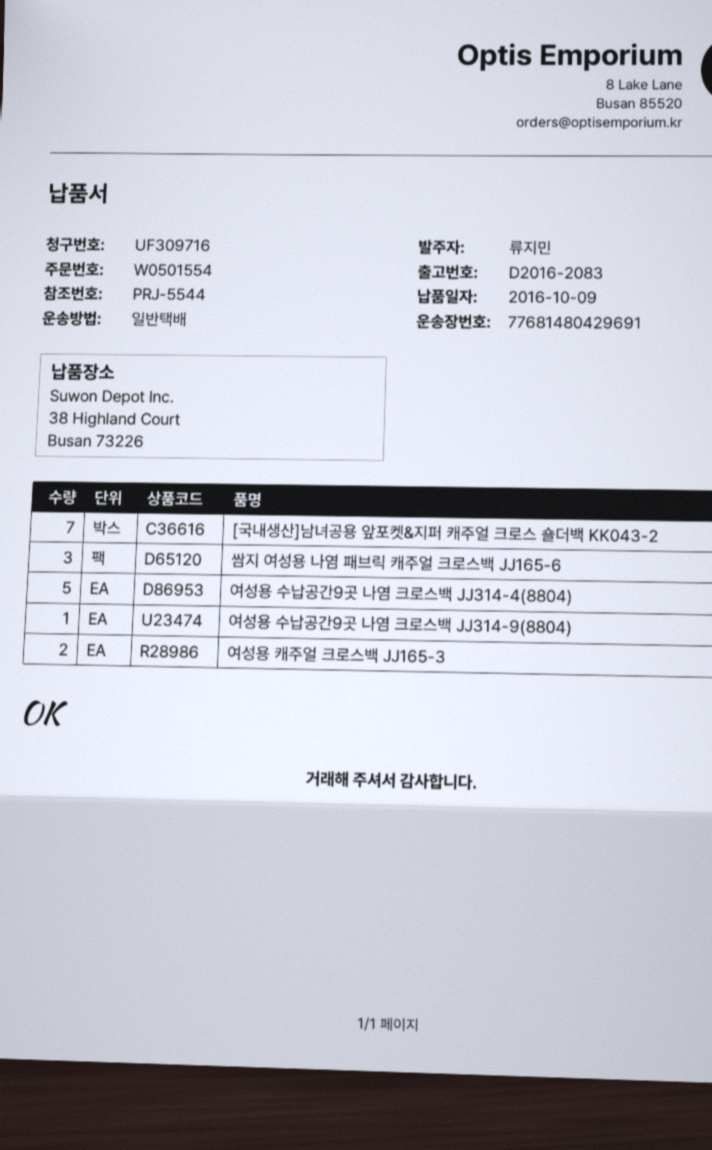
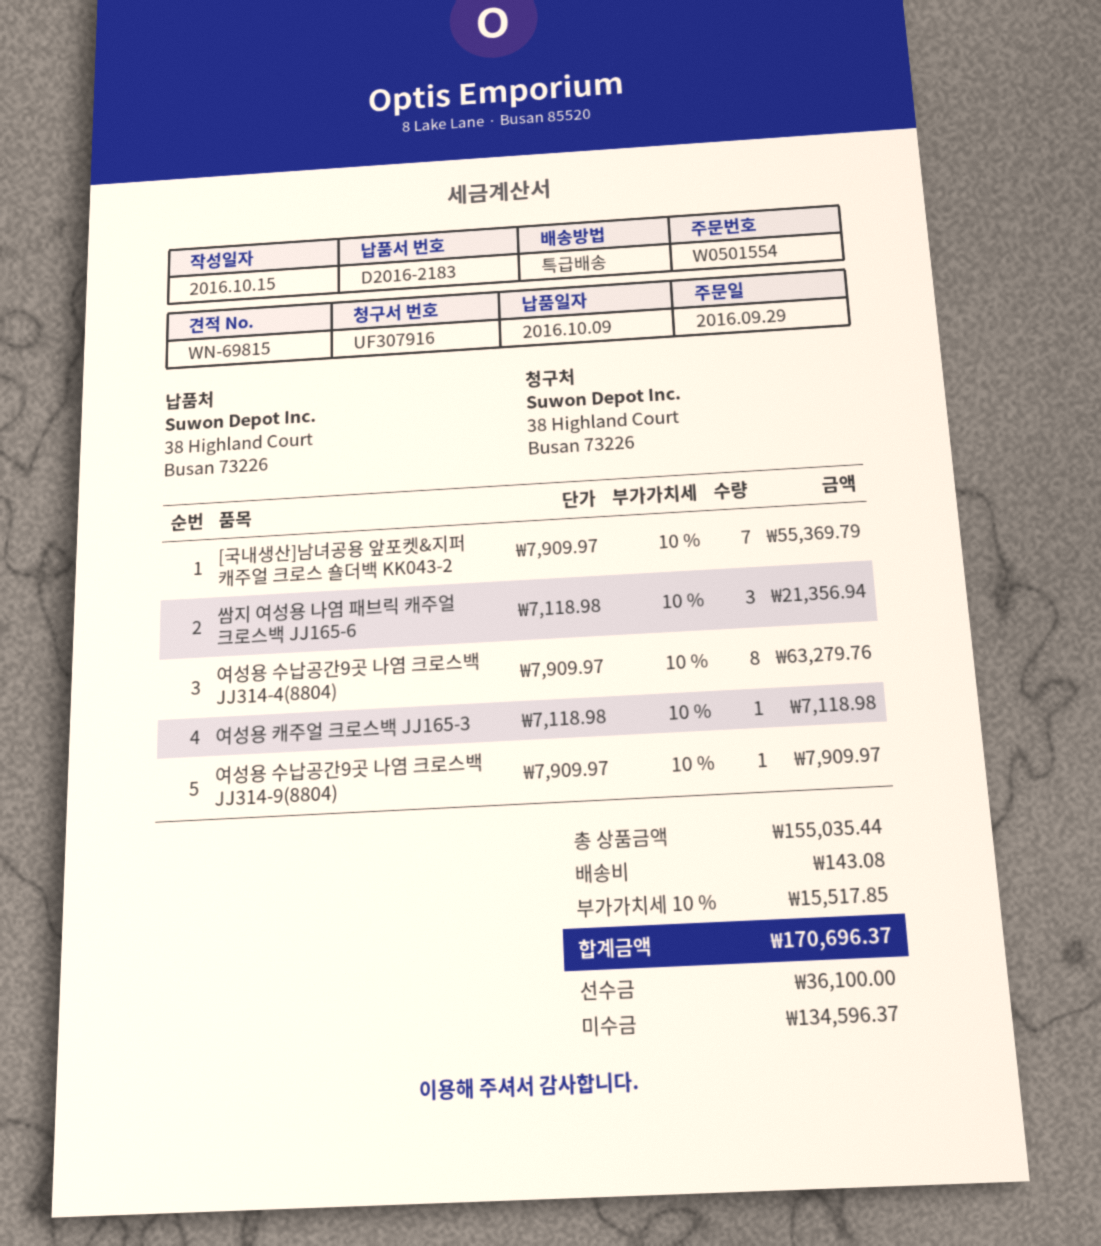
delivery note number: D2016-2083 -> D2016-2183
invoice number: UF309716 -> UF307916
shipping method: standard -> express
여성용 수납공간9곳 나염 크로스백 JJ314-4(8804): 5 -> 8
여성용 캐주얼 크로스백 JJ165-3: 2 -> 1

